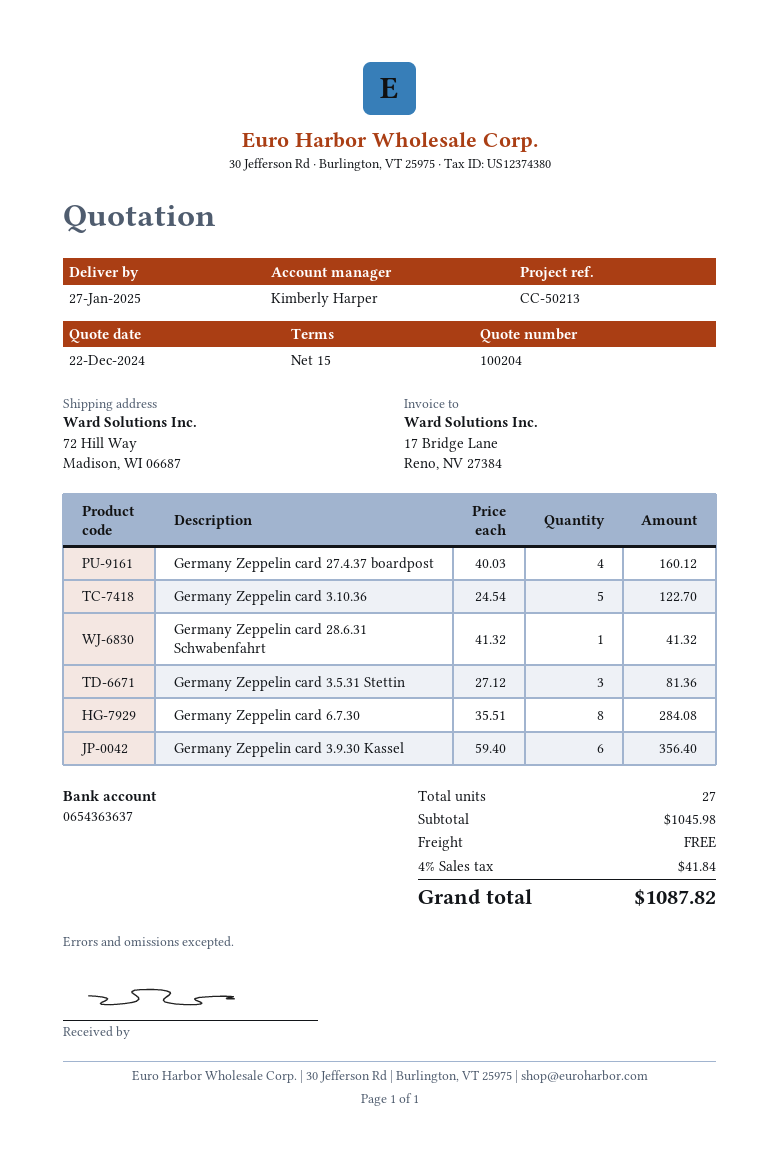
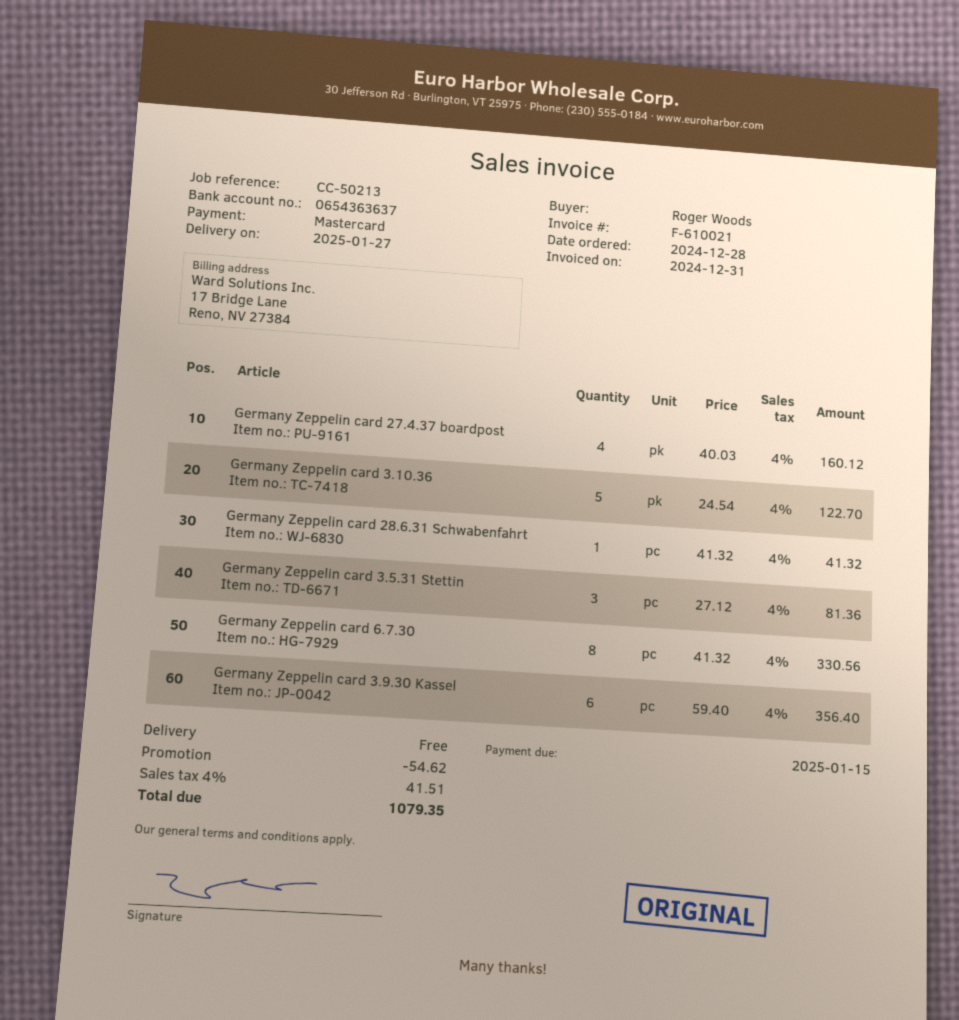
Germany Zeppelin card 6.7.30: 8 x 35.51 = 284.08 -> 8 x 41.32 = 330.56
discount: none -> 54.62
tax: 4% = 41.84 -> 4% = 41.51
total: 1087.82 -> 1079.35

